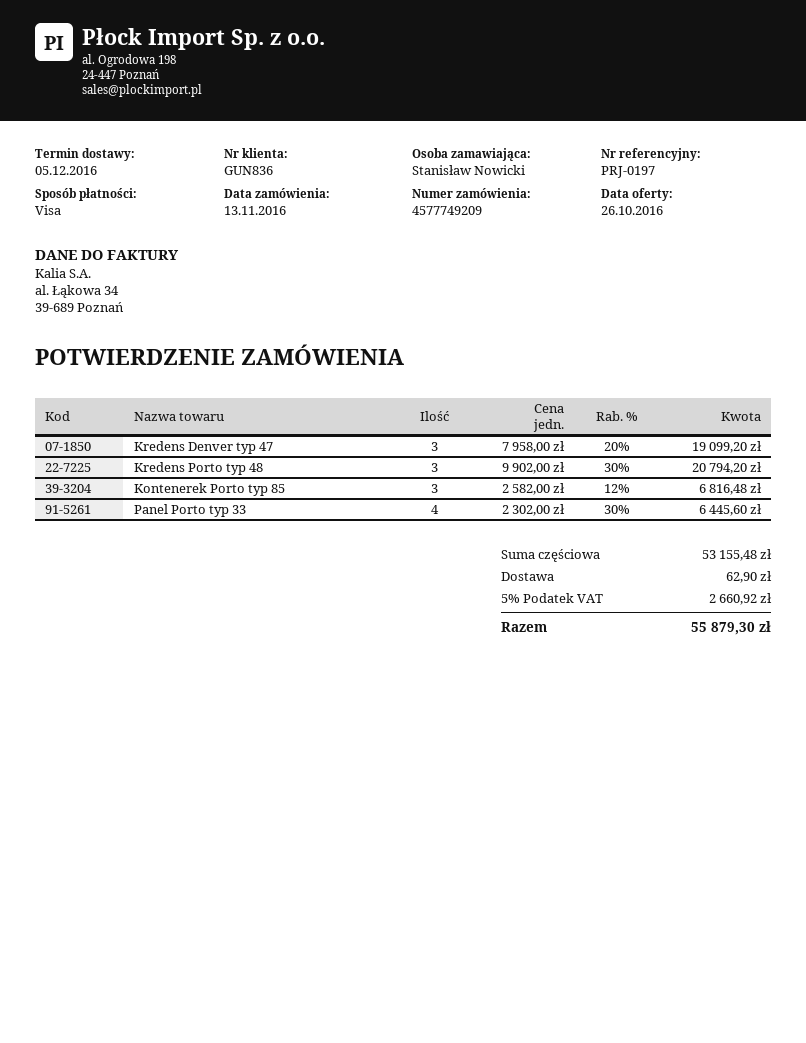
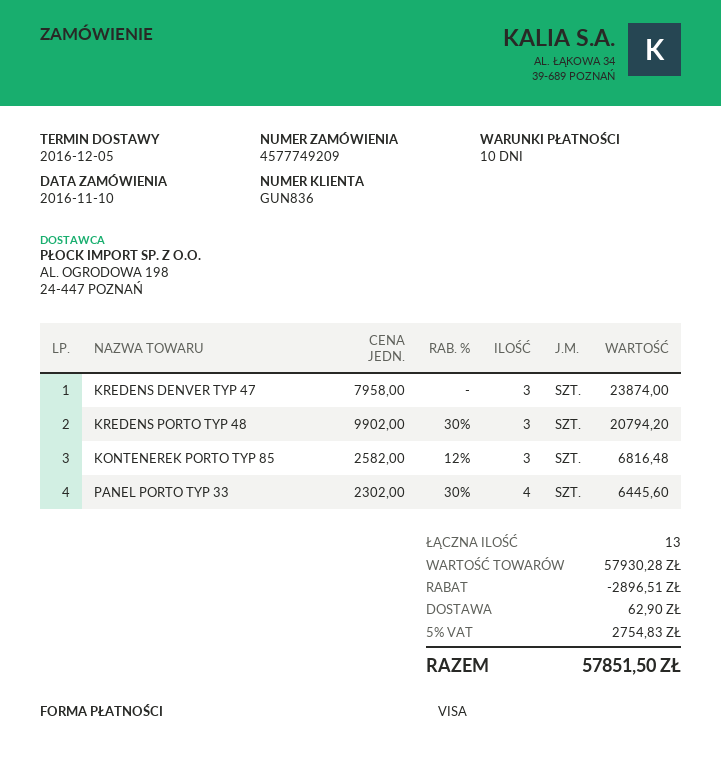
order date: 2016-11-13 -> 2016-11-10
Kredens Denver typ 47: 3 x 7958.00 - 20% = 19099.20 -> 3 x 7958.00 = 23874.00
subtotal: 53155.48 -> 57930.28
discount: none -> 2896.51
tax: 5% = 2660.92 -> 5% = 2754.83
total: 55879.30 -> 57851.50

